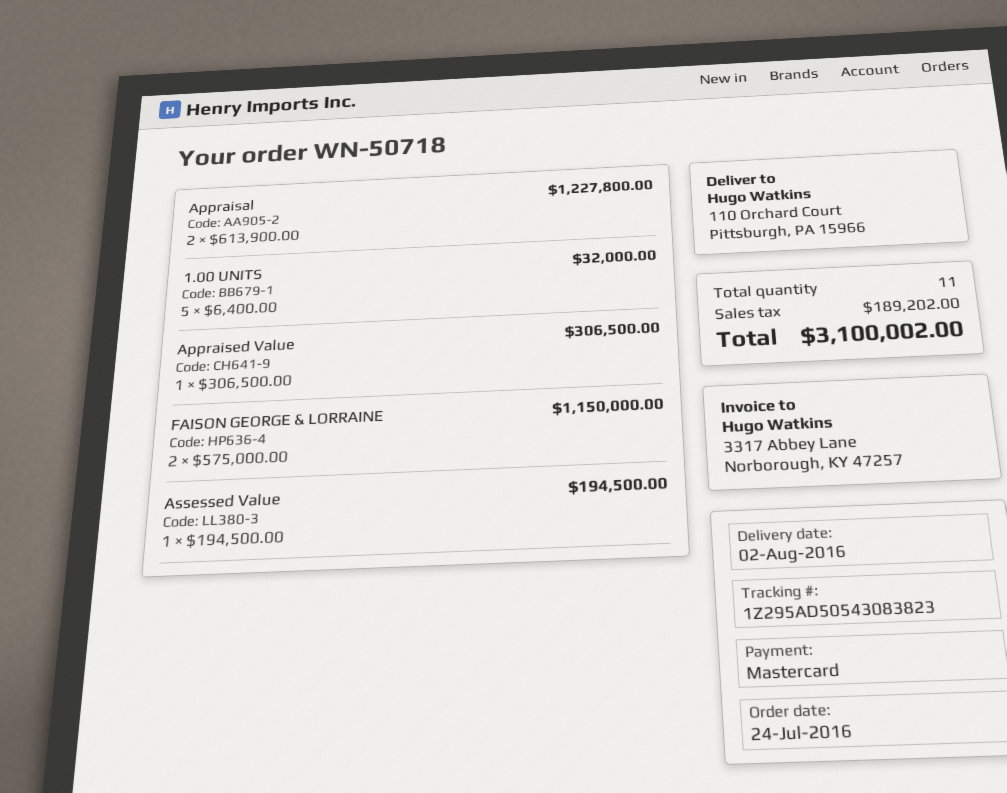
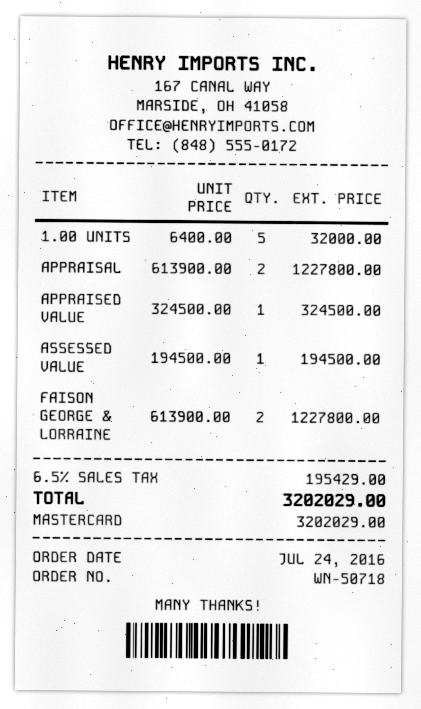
Appraised Value: 1 x 306500.00 = 306500.00 -> 1 x 324500.00 = 324500.00
FAISON GEORGE & LORRAINE: 2 x 575000.00 = 1150000.00 -> 2 x 613900.00 = 1227800.00
tax: 189202.00 -> 195429.00
total: 3100002.00 -> 3202029.00

